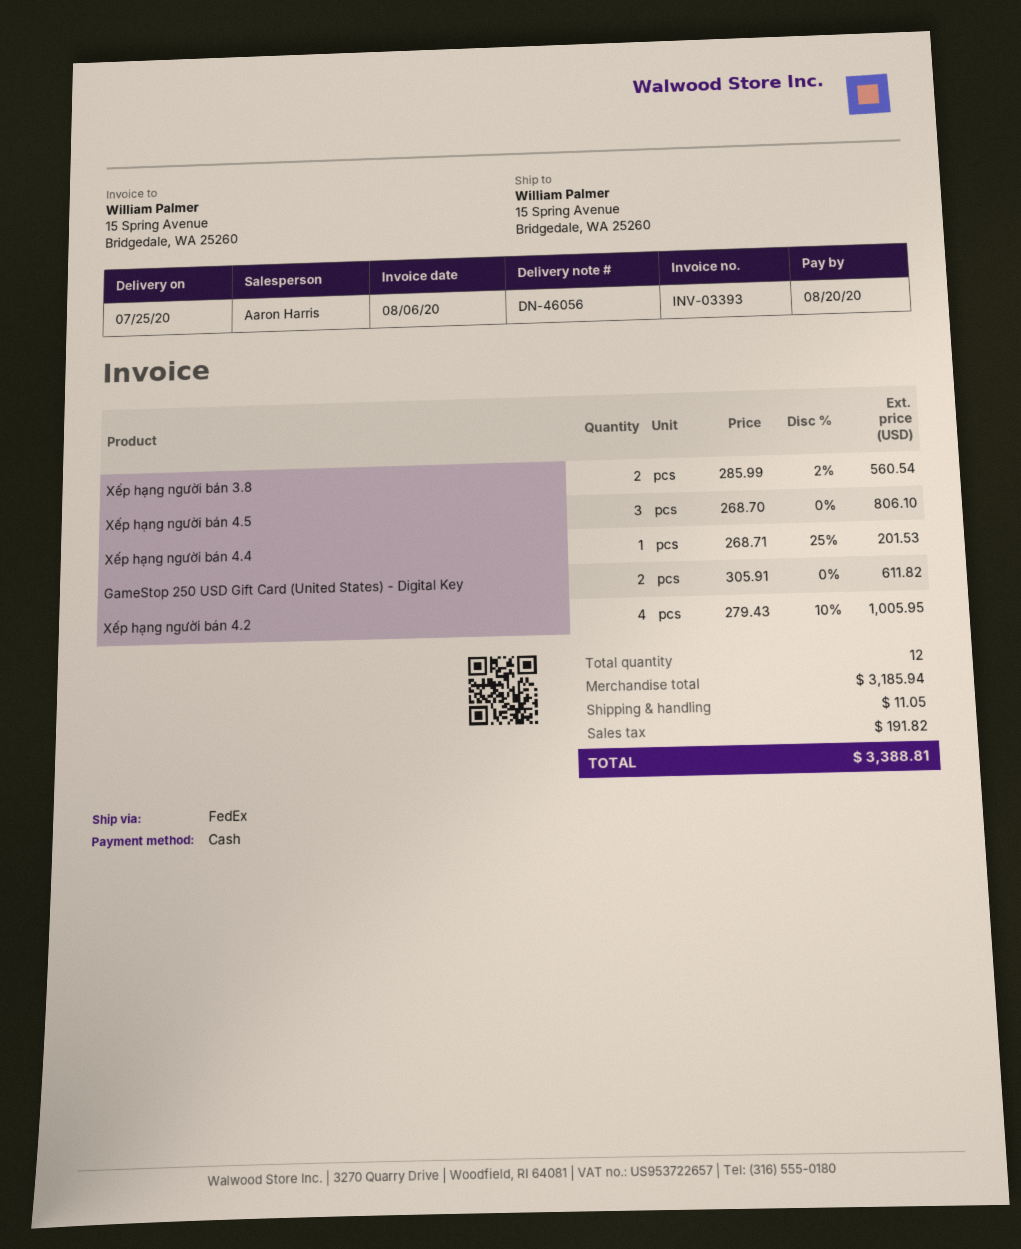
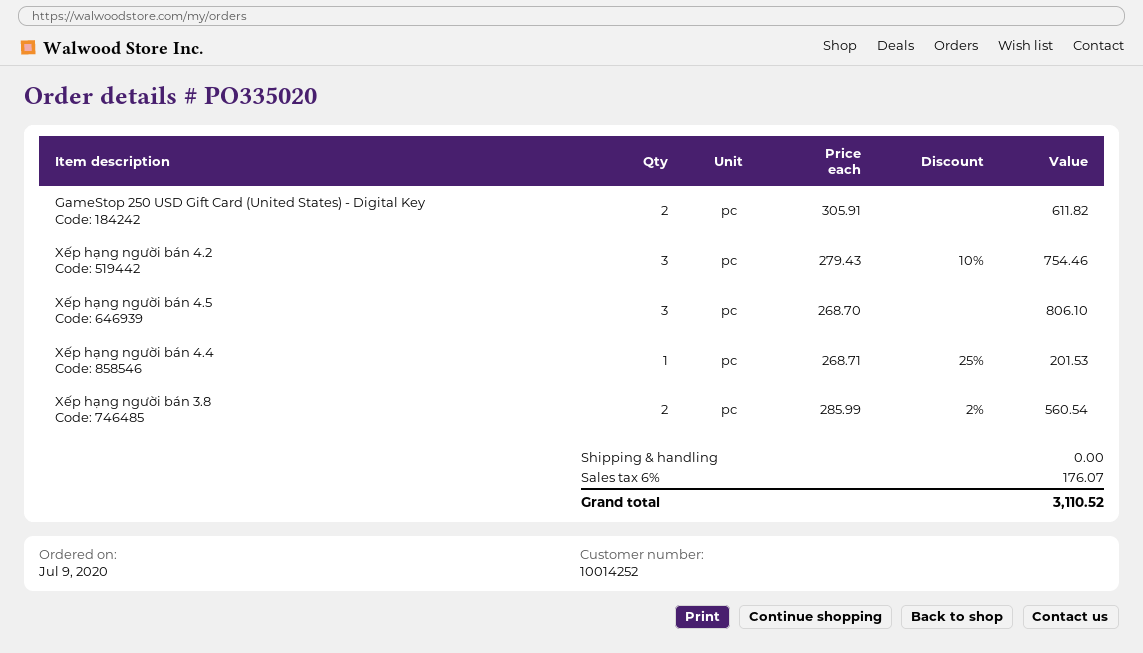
Xếp hạng người bán 4.2: 4 x 279.43 - 10% = 1005.95 -> 3 x 279.43 - 10% = 754.46
shipping: 11.05 -> 0.00
tax: 191.82 -> 176.07
total: 3388.81 -> 3110.52

